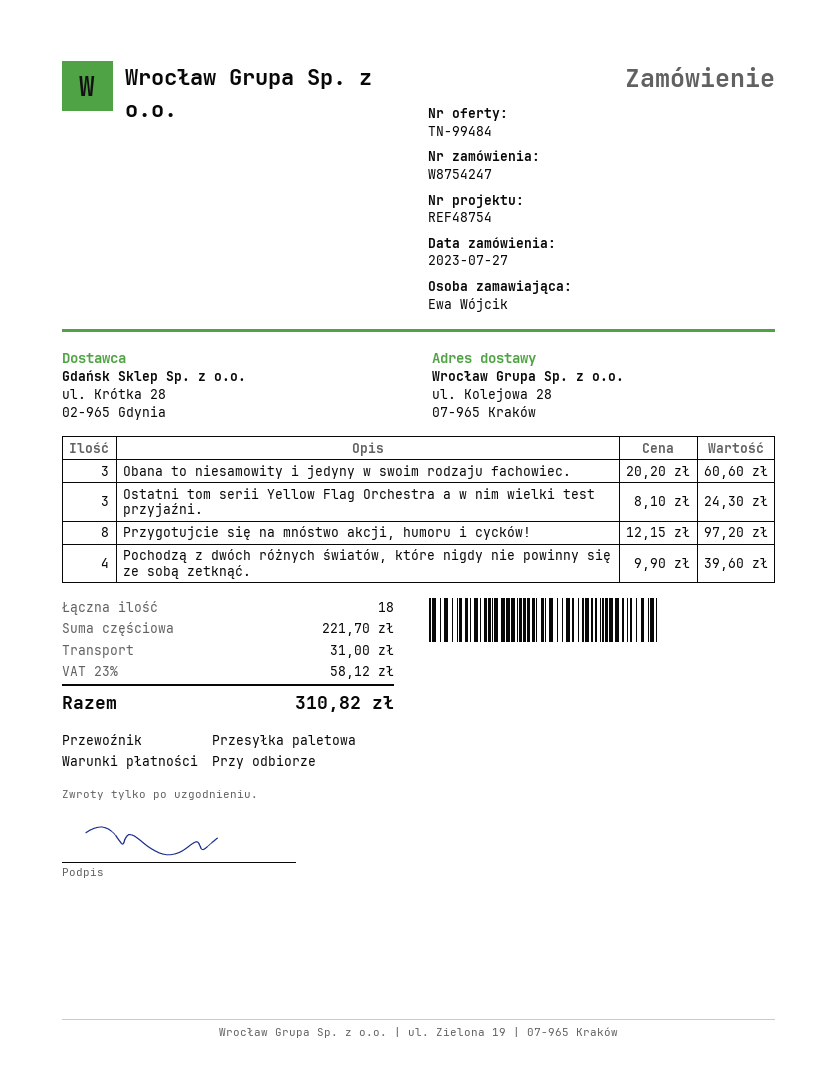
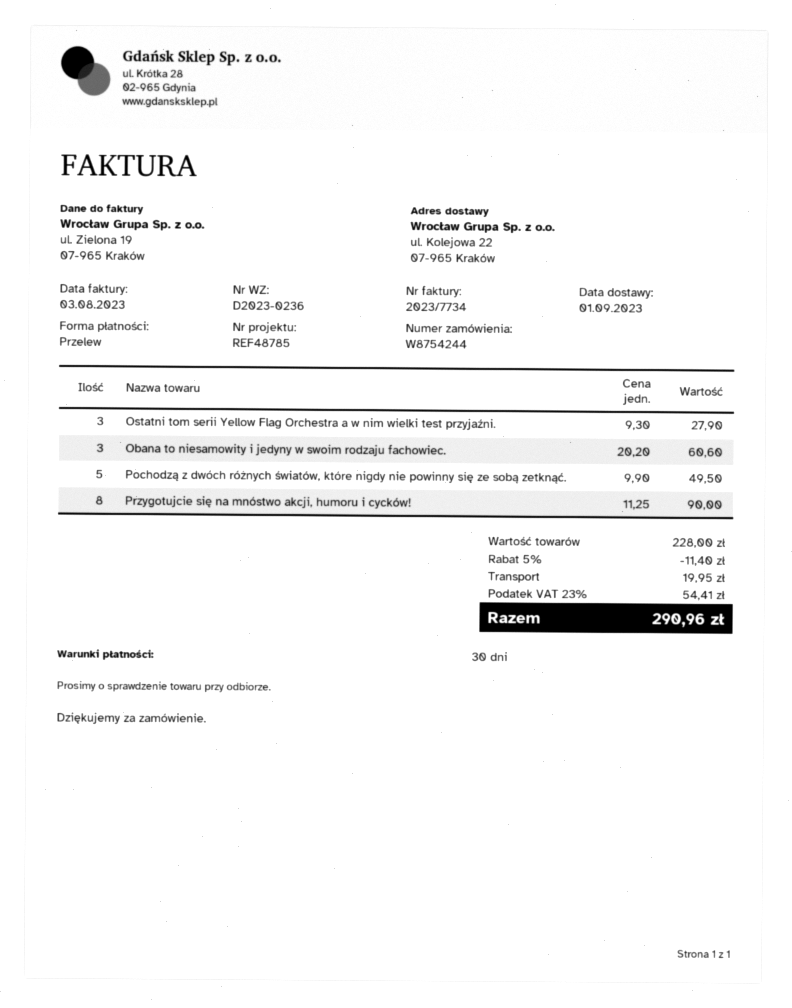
order number: W8754247 -> W8754244
payment terms: on receipt -> 30 days
reference: REF48754 -> REF48785
ship to: ul. Kolejowa 28, 07-965 Kraków -> ul. Kolejowa 22, 07-965 Kraków
Ostatni tom serii Yellow Flag Orchestra a w nim wielki test przyjaźni.: 3 x 8.10 = 24.30 -> 3 x 9.30 = 27.90
Przygotujcie się na mnóstwo akcji, humoru i cycków!: 8 x 12.15 = 97.20 -> 8 x 11.25 = 90.00
Pochodzą z dwóch różnych światów, które nigdy nie powinny się ze sobą zetknąć.: 4 x 9.90 = 39.60 -> 5 x 9.90 = 49.50
subtotal: 221.70 -> 228.00
discount: none -> 5% = 11.40
shipping: 31.00 -> 19.95
tax: 23% = 58.12 -> 23% = 54.41
total: 310.82 -> 290.96

